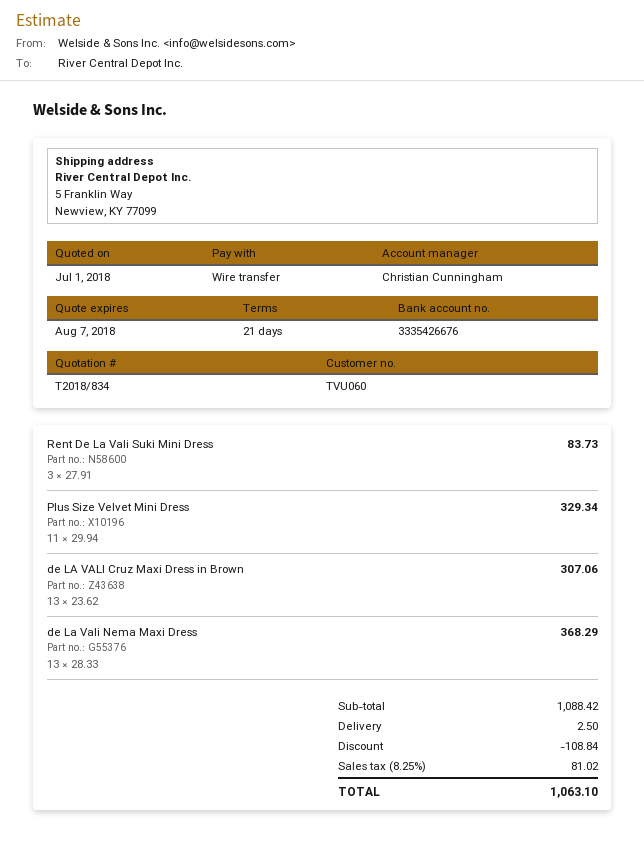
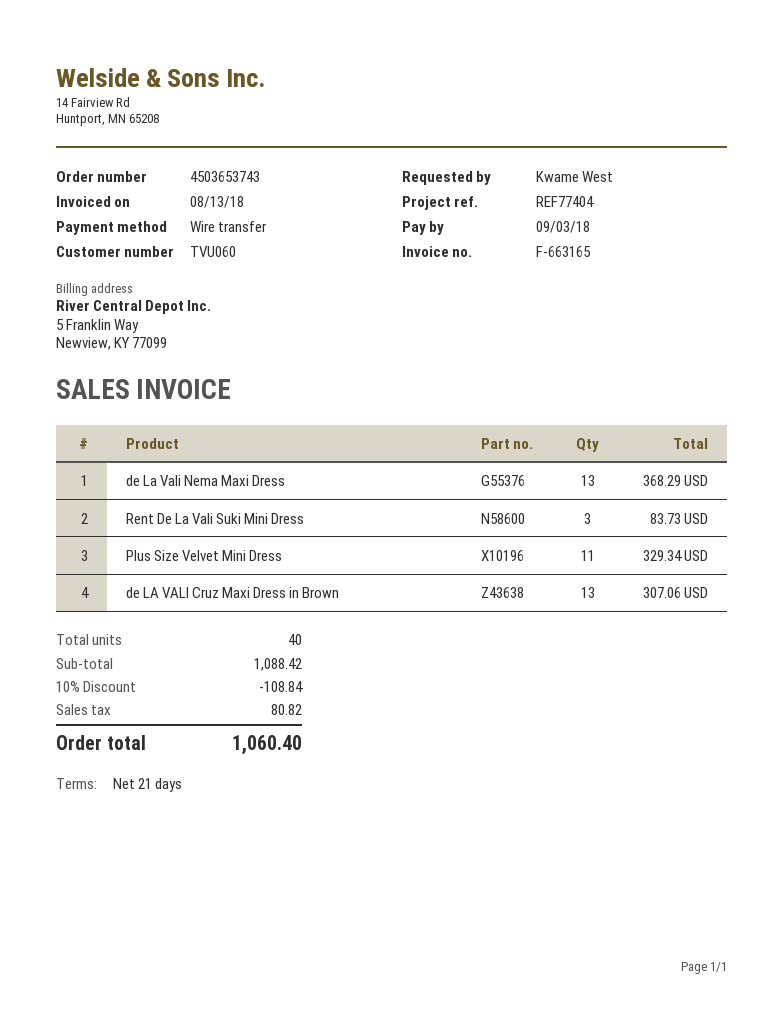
shipping: 2.50 -> none
tax: 81.02 -> 80.82
total: 1063.10 -> 1060.40

